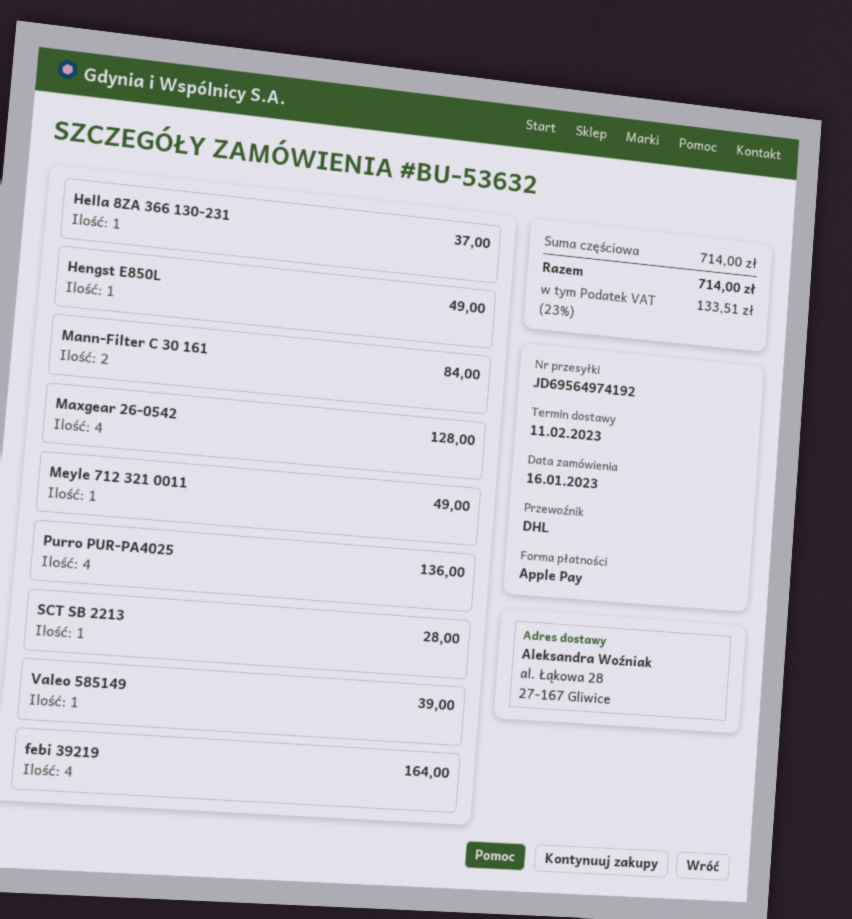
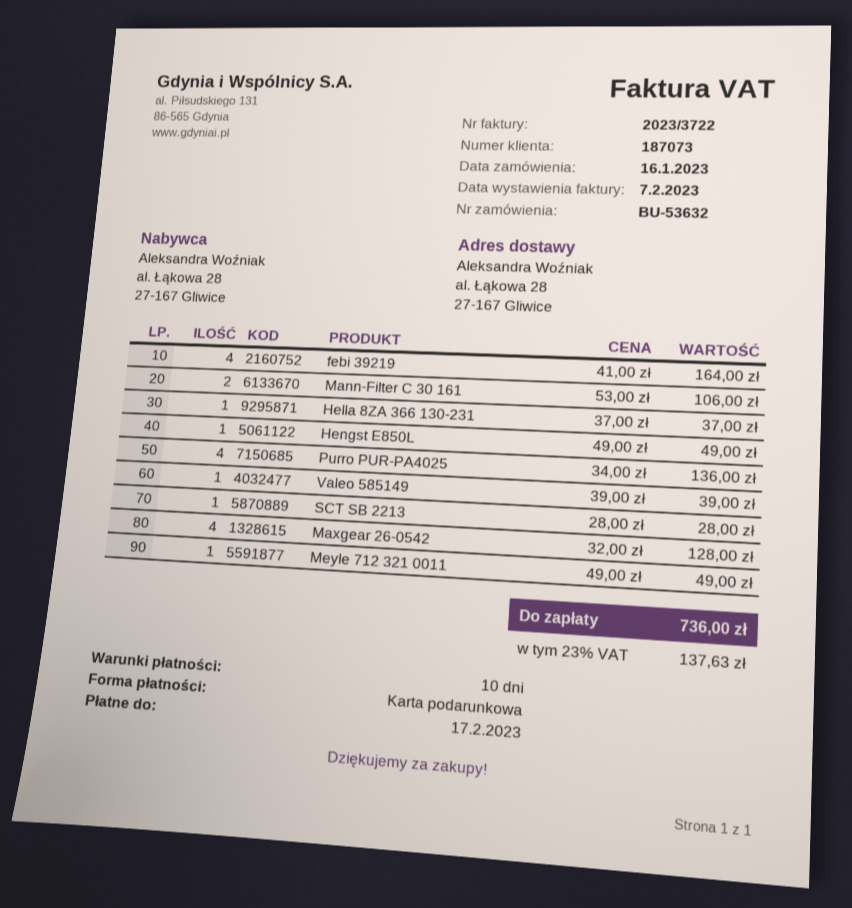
payment method: Apple Pay -> gift card
Mann-Filter C 30 161: 2 for 84.00 -> 2 for 106.00
tax: 23% = 133.51 -> 23% = 137.63
total: 714.00 -> 736.00

